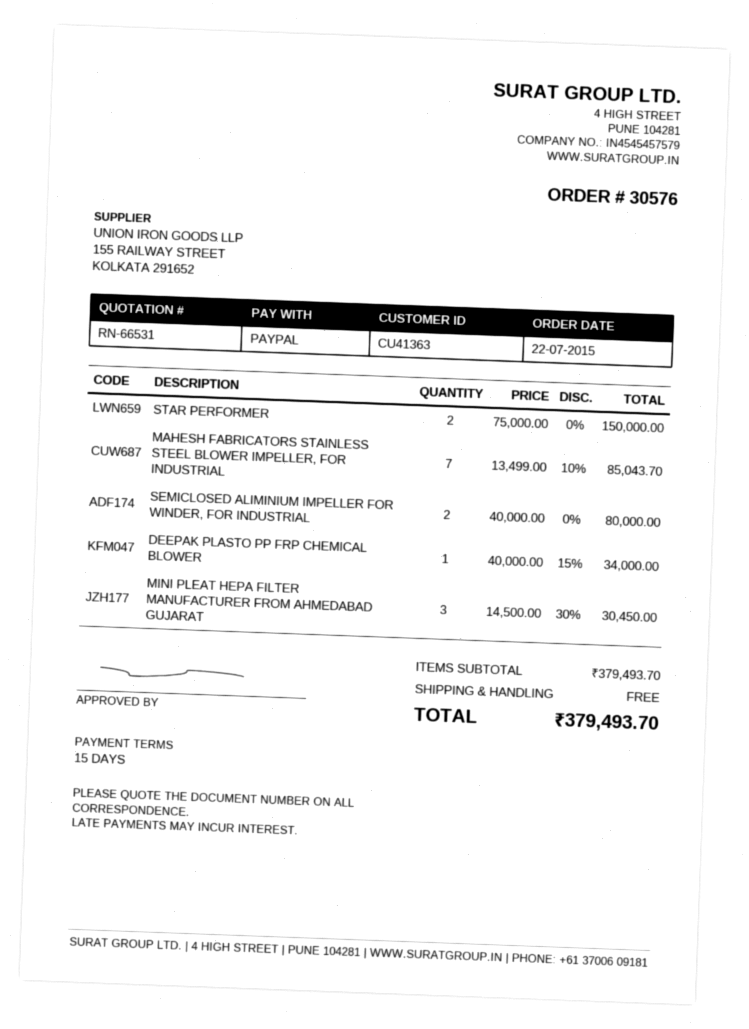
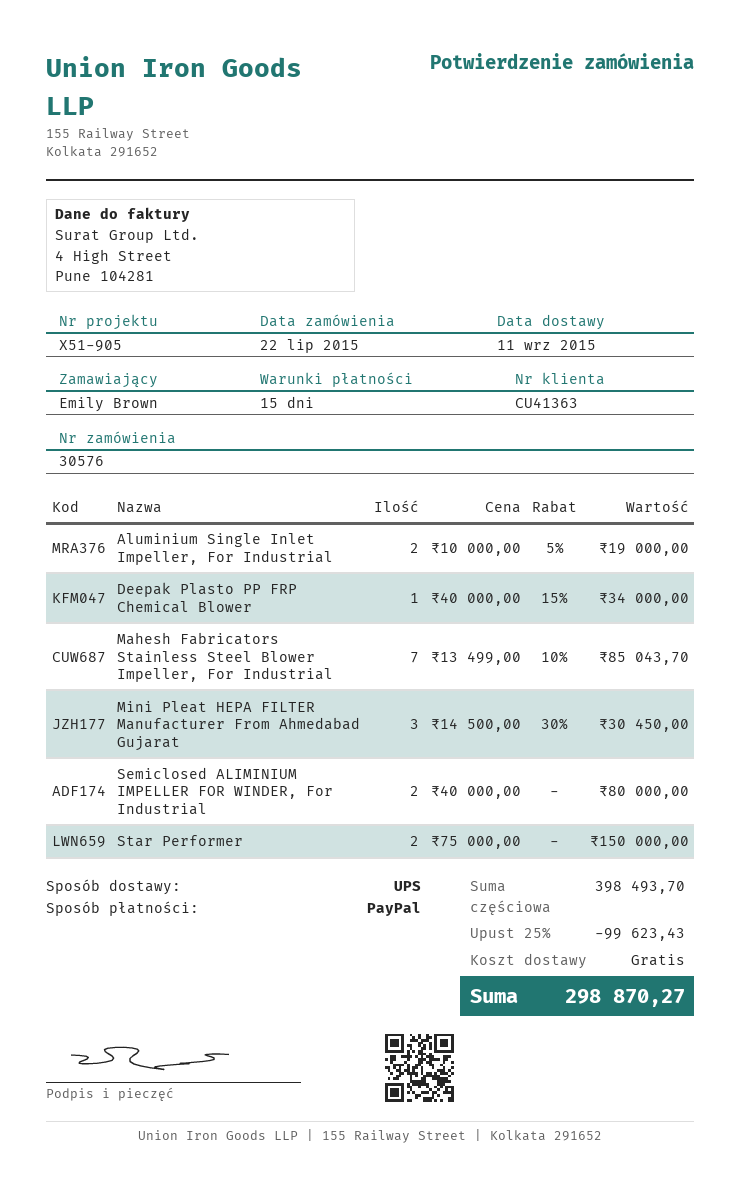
Aluminium Single Inlet Impeller, For Industrial: none -> 2 x 10000.00 - 5% = 19000.00
subtotal: 379493.70 -> 398493.70
discount: none -> 25% = 99623.43
total: 379493.70 -> 298870.27

